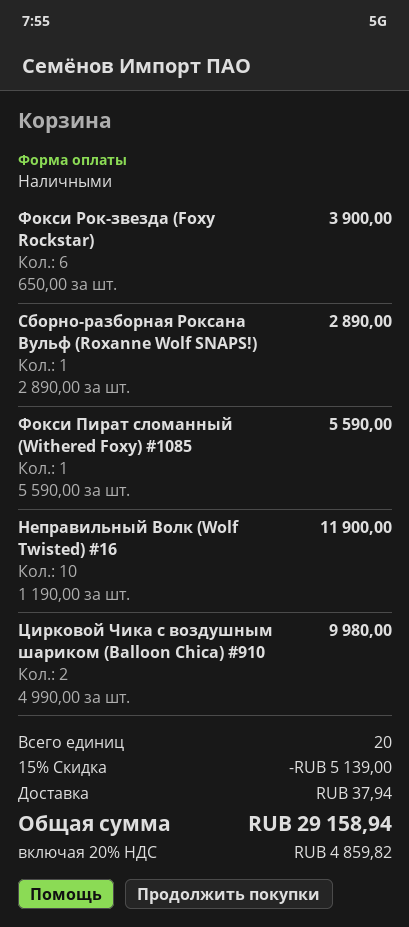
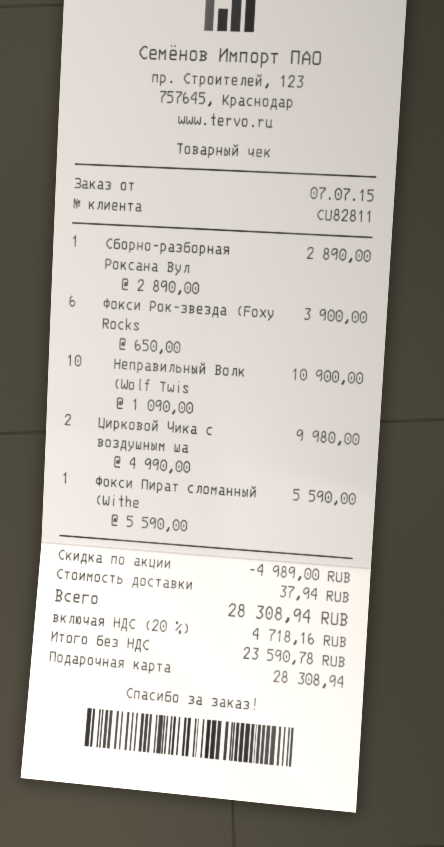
payment method: cash -> gift card
Неправильный Волк (Wolf Twisted) #16: 10 x 1190.00 = 11900.00 -> 10 x 1090.00 = 10900.00
discount: 5139.00 -> 4989.00
tax: 20% = 4859.82 -> 20% = 4718.16
total: 29158.94 -> 28308.94

